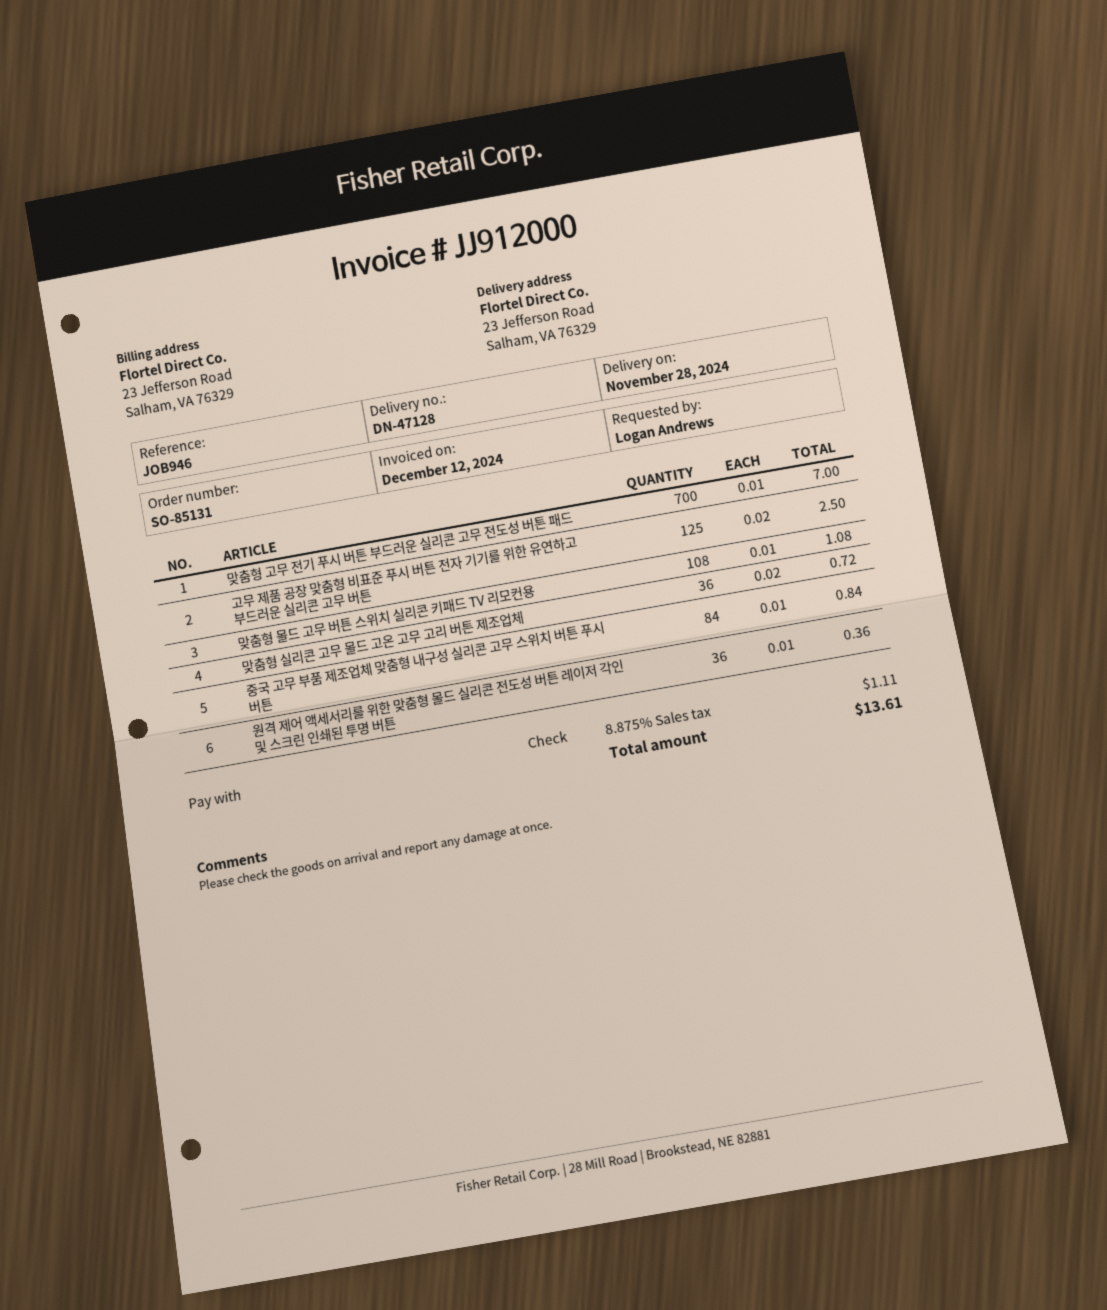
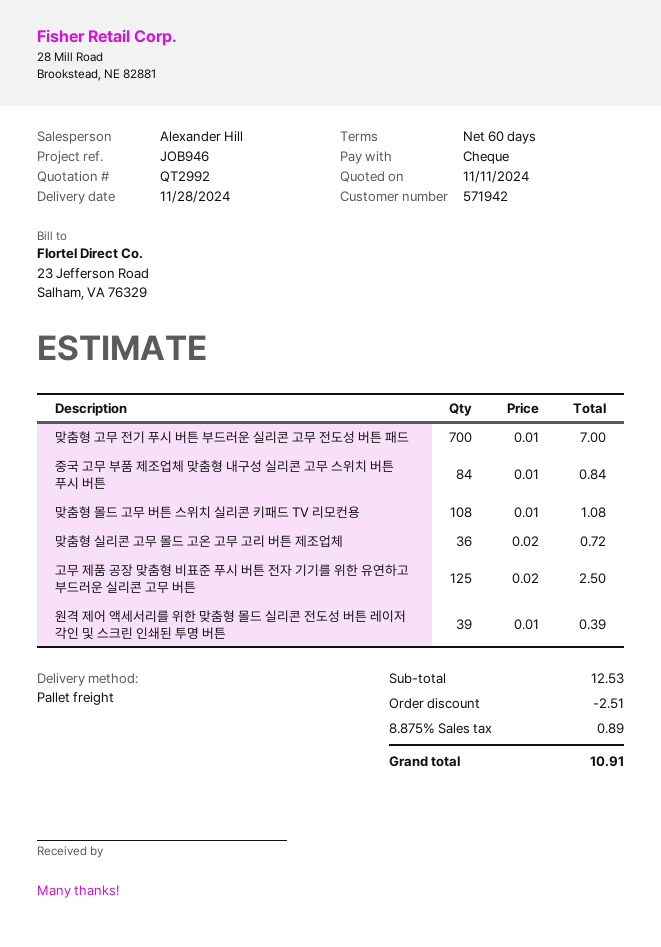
원격 제어 액세서리를 위한 맞춤형 몰드 실리콘 전도성 버튼 레이저 각인 및 스크린 인쇄된 투명 버튼: 36 x 0.01 = 0.36 -> 39 x 0.01 = 0.39
discount: none -> 2.51
tax: 8.875% = 1.11 -> 8.875% = 0.89
total: 13.61 -> 10.91

